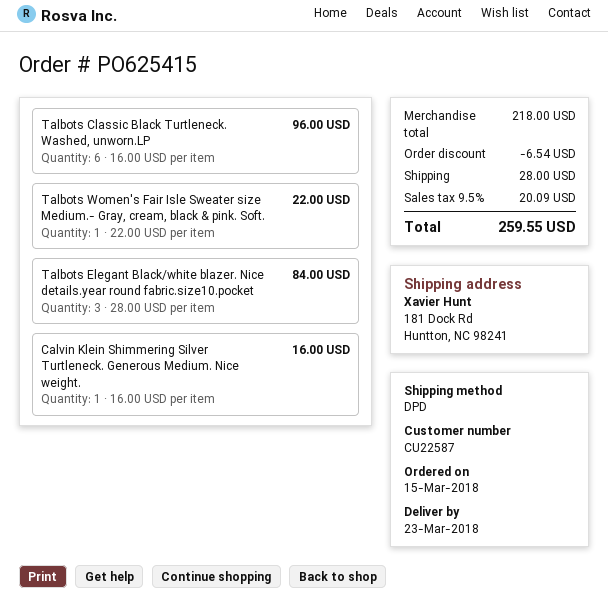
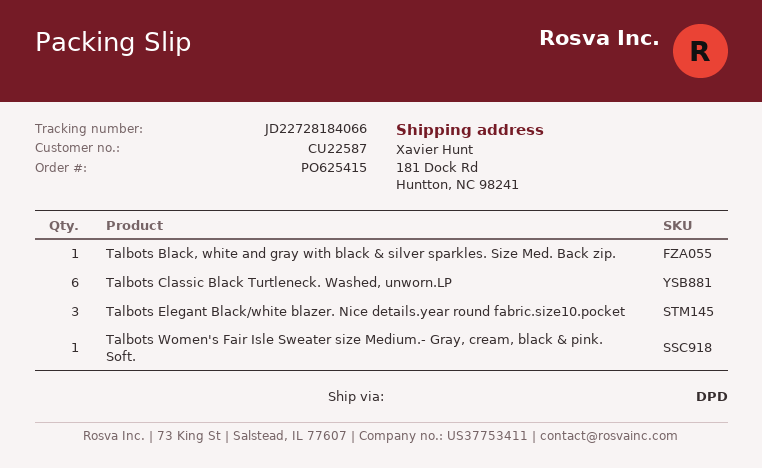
Calvin Klein Shimmering Silver Turtleneck. Generous Medium. Nice weight.: 1 -> none
Talbots Black, white and gray with black & silver sparkles. Size Med. Back zip.: none -> 1

